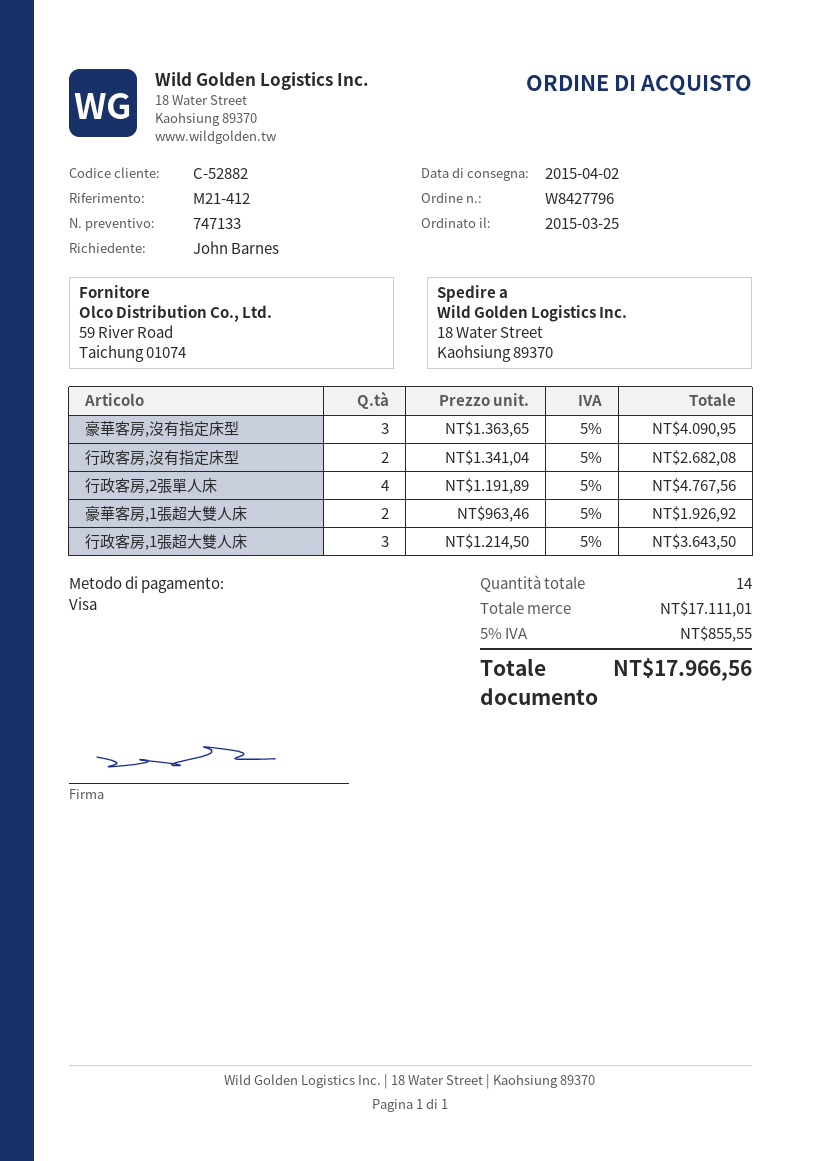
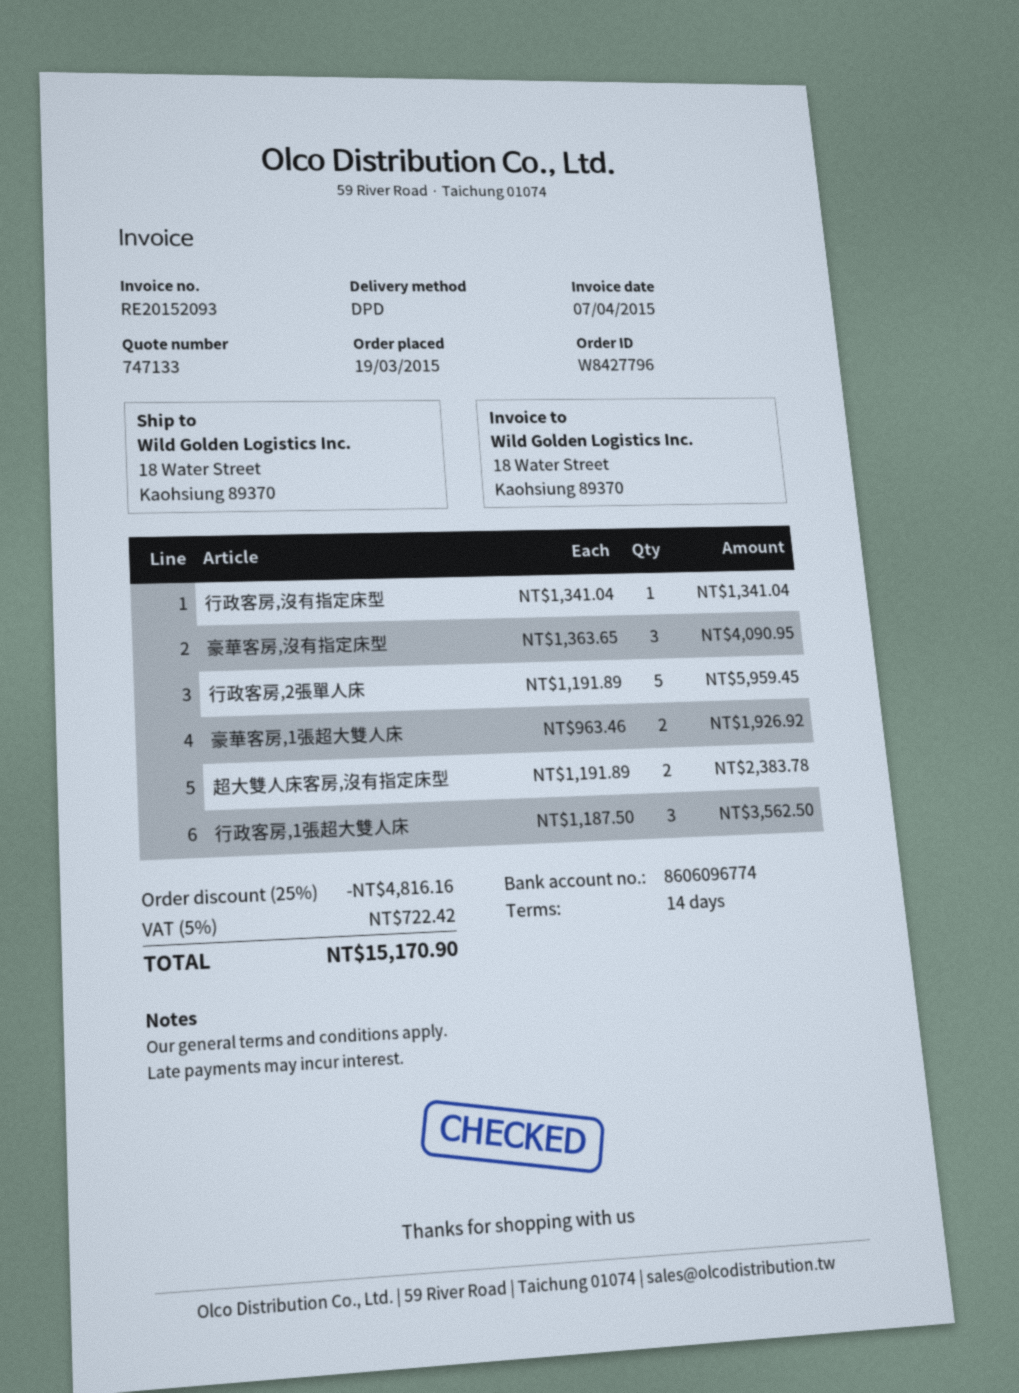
order date: 2015-03-25 -> 2015-03-19
行政客房,沒有指定床型: 2 x 1341.04 = 2682.08 -> 1 x 1341.04 = 1341.04
行政客房,2張單人床: 4 x 1191.89 = 4767.56 -> 5 x 1191.89 = 5959.45
行政客房,1張超大雙人床: 3 x 1214.50 = 3643.50 -> 3 x 1187.50 = 3562.50
超大雙人床客房,沒有指定床型: none -> 2 x 1191.89 = 2383.78
discount: none -> 25% = 4816.16
tax: 5% = 855.55 -> 5% = 722.42
total: 17966.56 -> 15170.90

